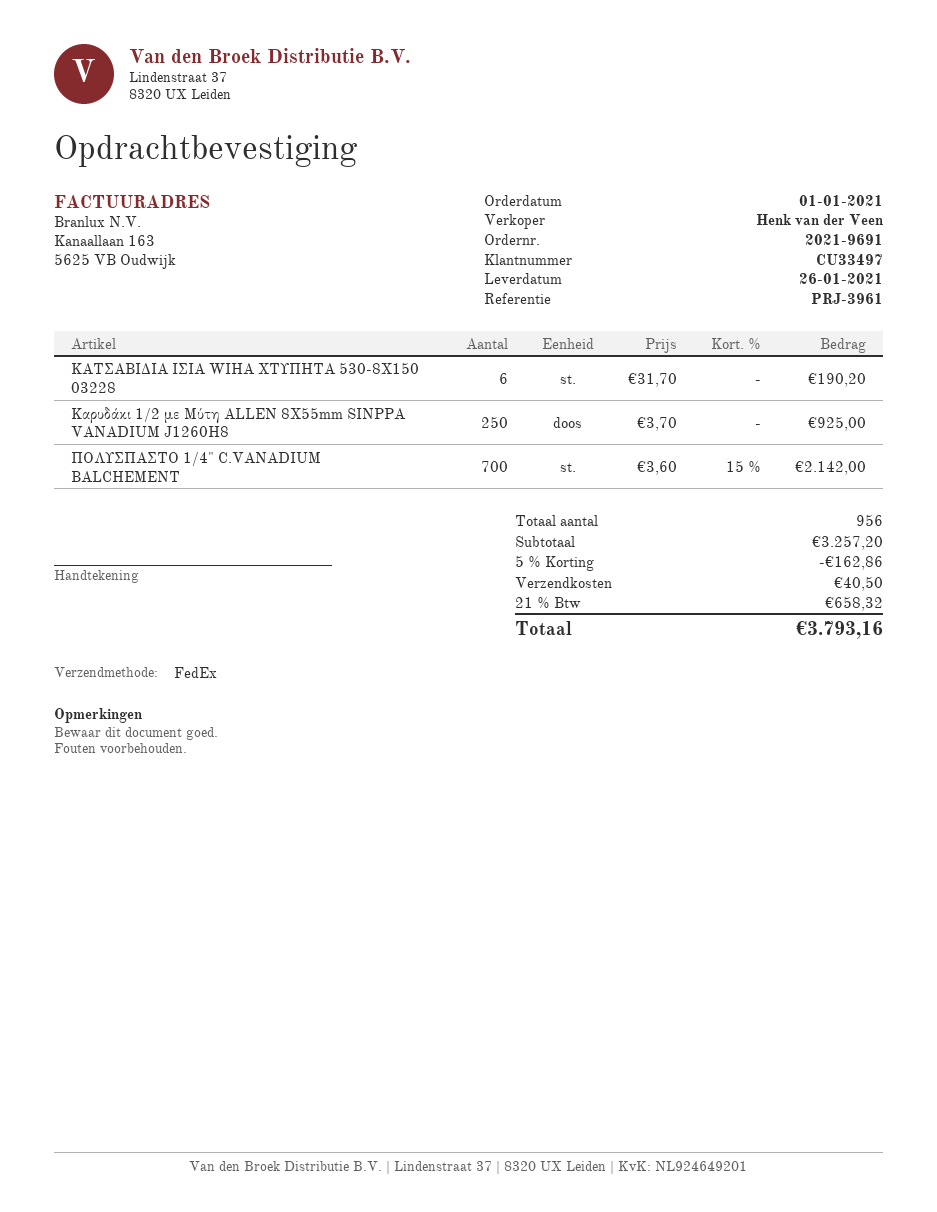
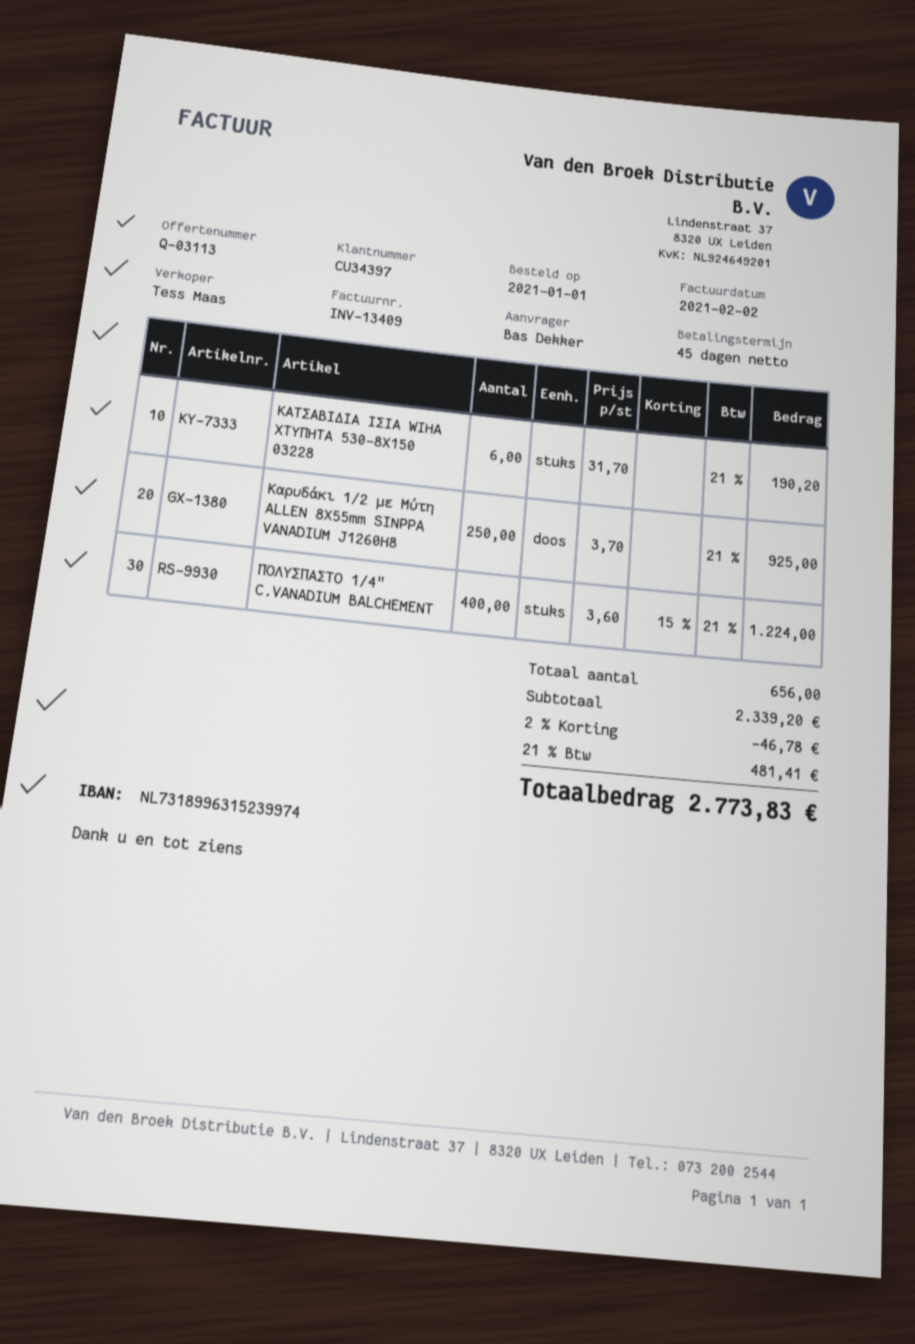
customer number: CU33497 -> CU34397
sales rep: Henk van der Veen -> Tess Maas
ΠΟΛΥΣΠΑΣΤΟ 1/4" C.VANADIUM BALCHEMENT: 700 x 3.60 - 15% = 2142.00 -> 400 x 3.60 - 15% = 1224.00
total quantity: 956 -> 656
subtotal: 3257.20 -> 2339.20
discount: 5% = 162.86 -> 2% = 46.78
shipping: 40.50 -> none
tax: 21% = 658.32 -> 21% = 481.41
total: 3793.16 -> 2773.83

